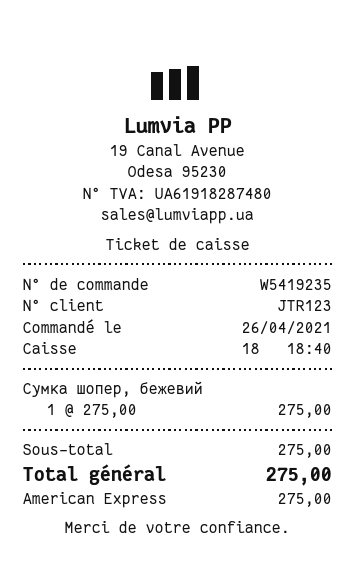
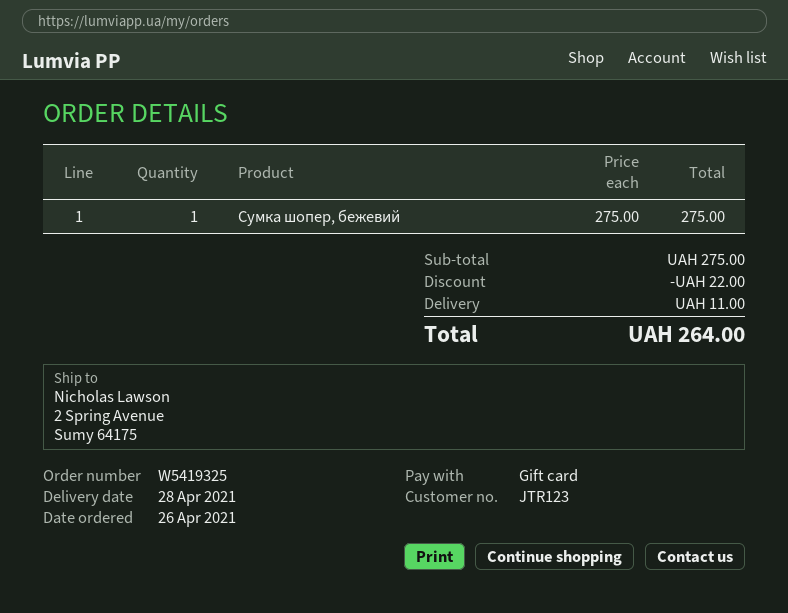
order number: W5419235 -> W5419325
payment method: American Express -> gift card
discount: none -> 22.00
shipping: none -> 11.00
total: 275.00 -> 264.00

